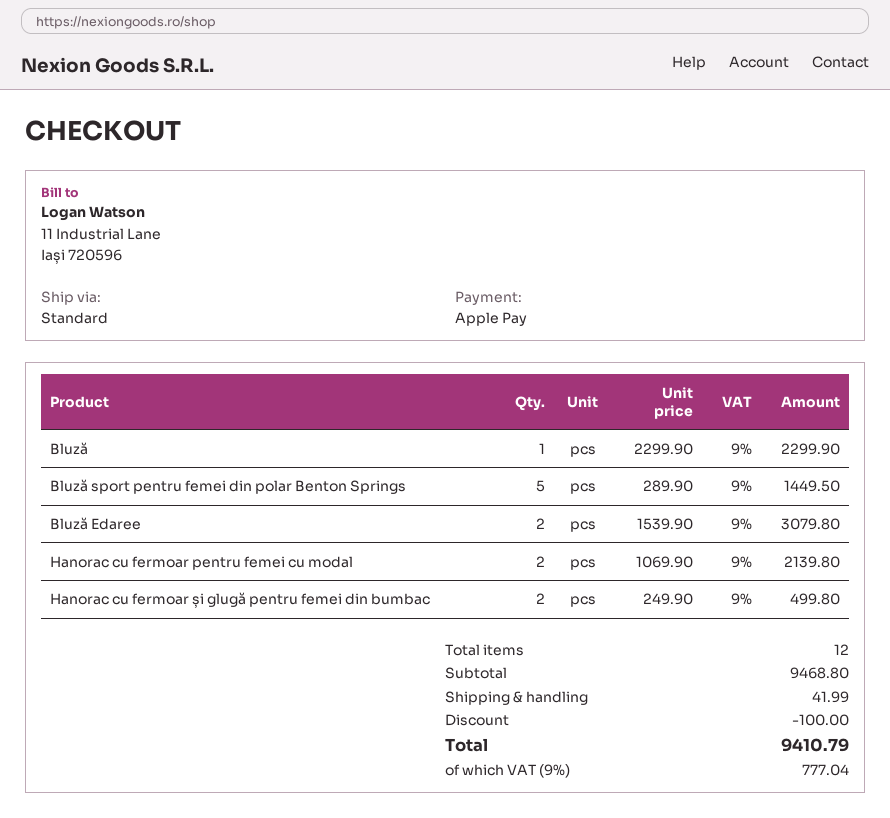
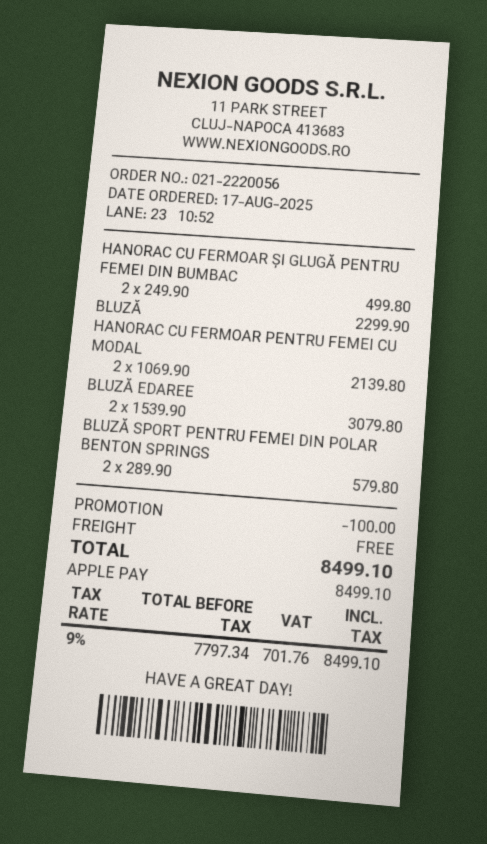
Bluză sport pentru femei din polar Benton Springs: 5 x 289.90 = 1449.50 -> 2 x 289.90 = 579.80
shipping: 41.99 -> 0.00
tax: 9% = 777.04 -> 9% = 701.76
total: 9410.79 -> 8499.10

